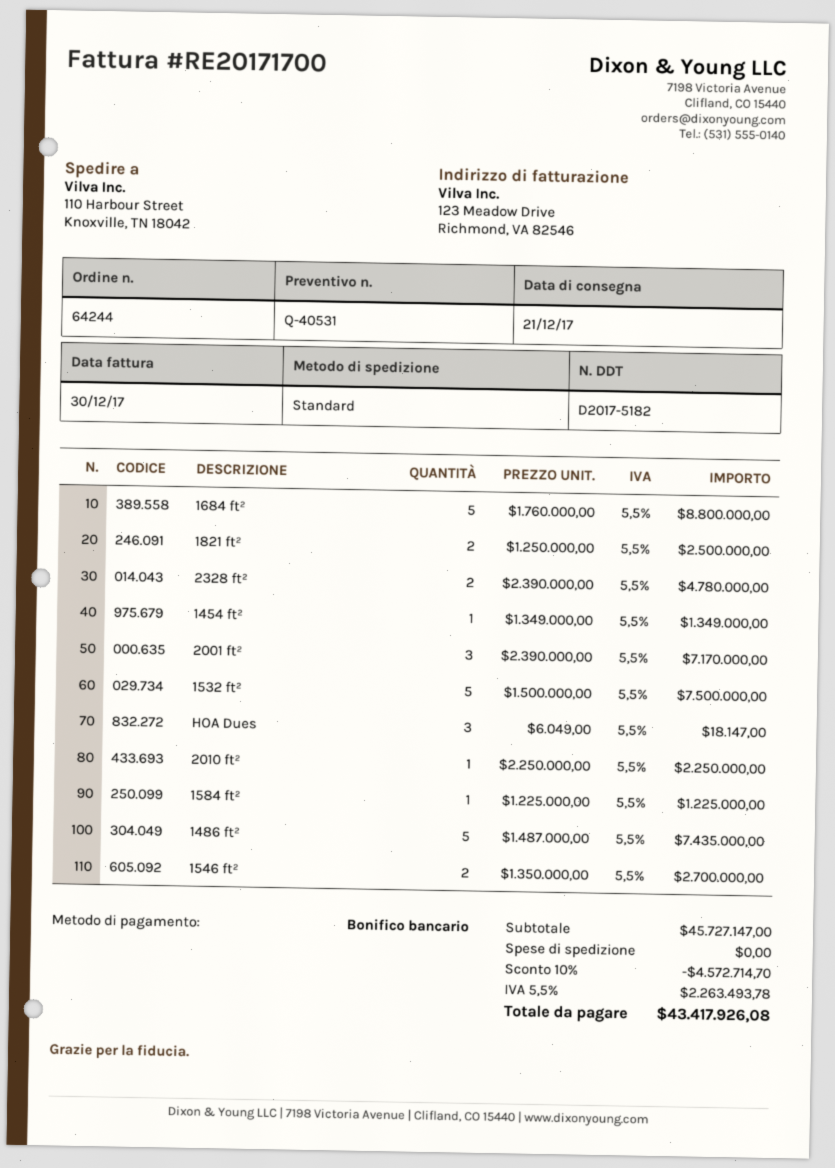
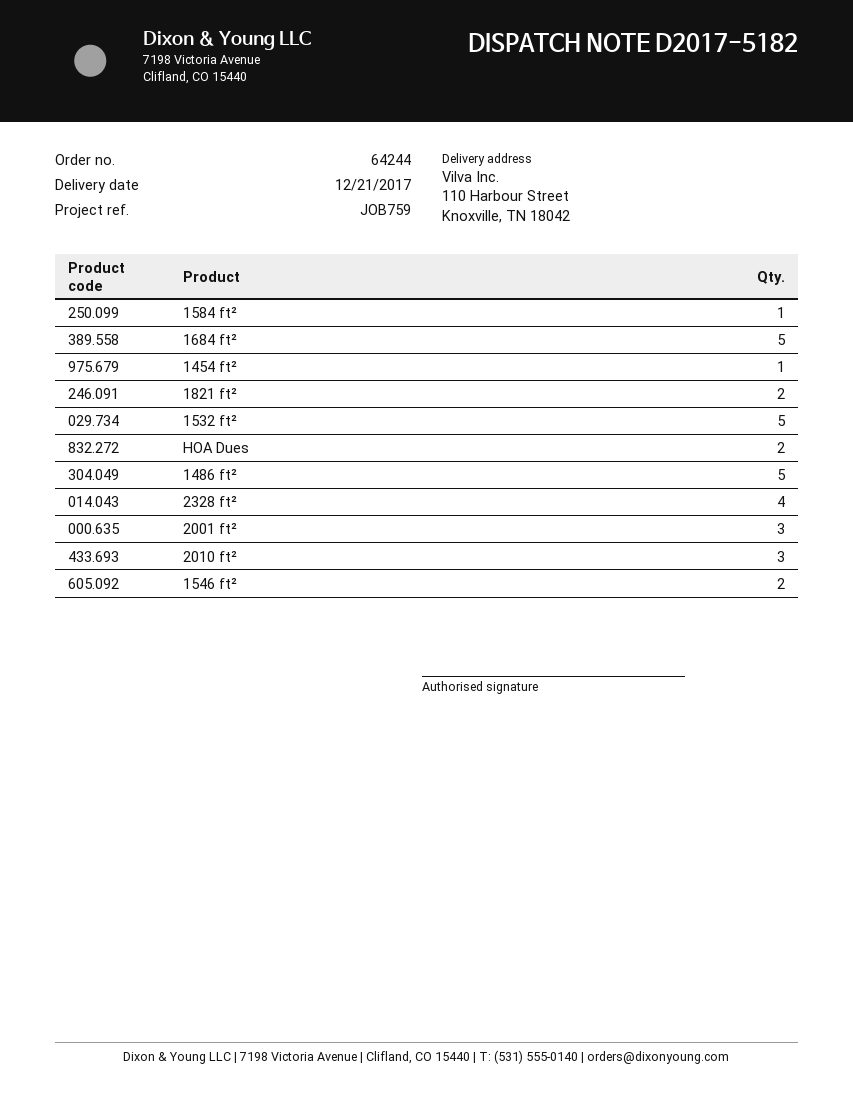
2328 ft²: 2 -> 4
HOA Dues: 3 -> 2
2010 ft²: 1 -> 3

